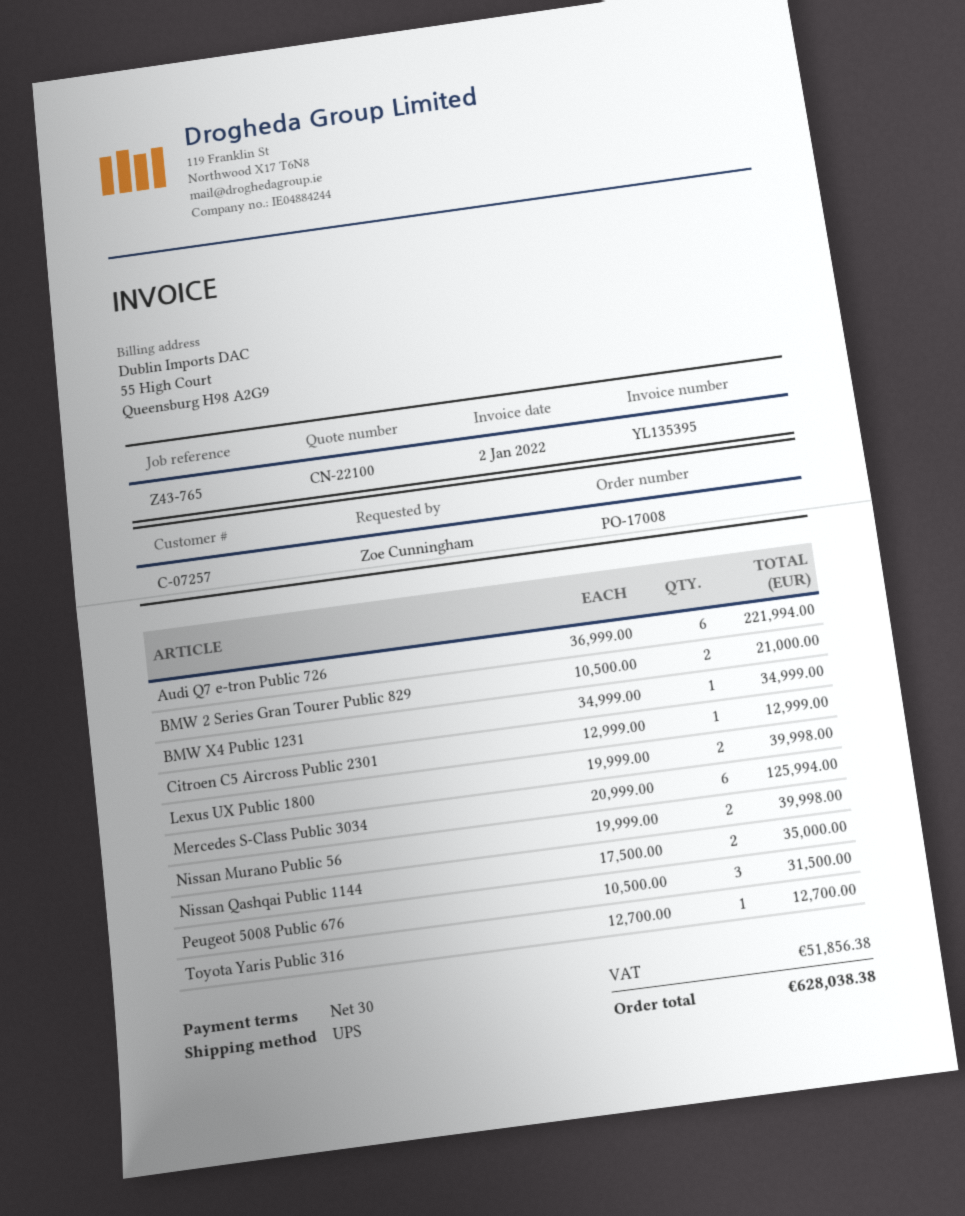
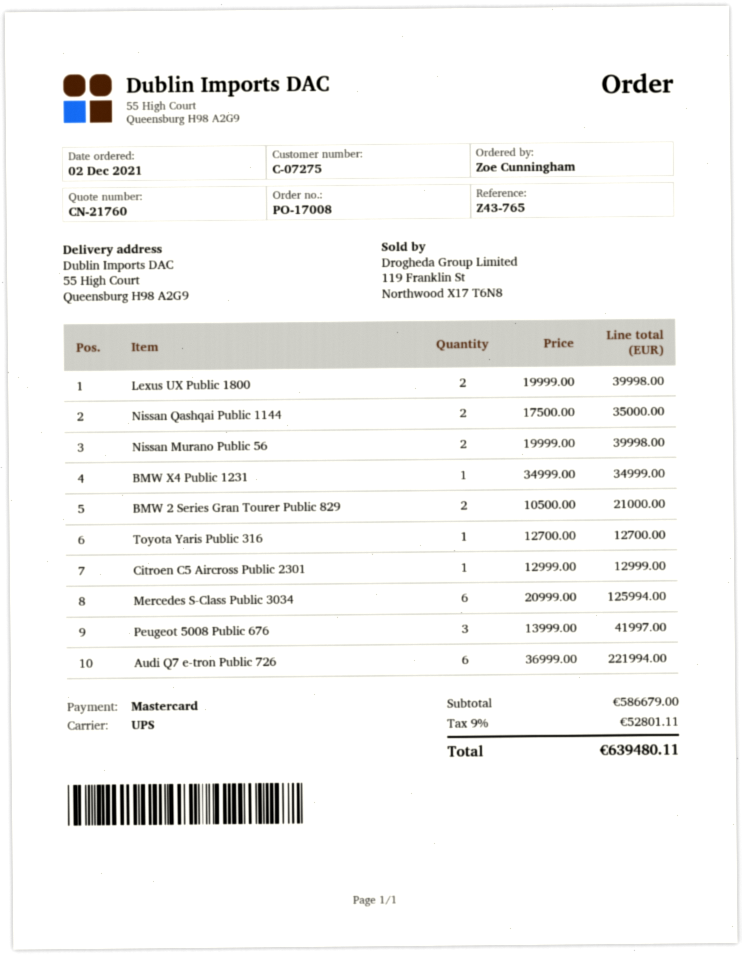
quote number: CN-22100 -> CN-21760
customer number: C-07257 -> C-07275
Peugeot 5008 Public 676: 3 x 10500.00 = 31500.00 -> 3 x 13999.00 = 41997.00
tax: 51856.38 -> 52801.11
total: 628038.38 -> 639480.11

